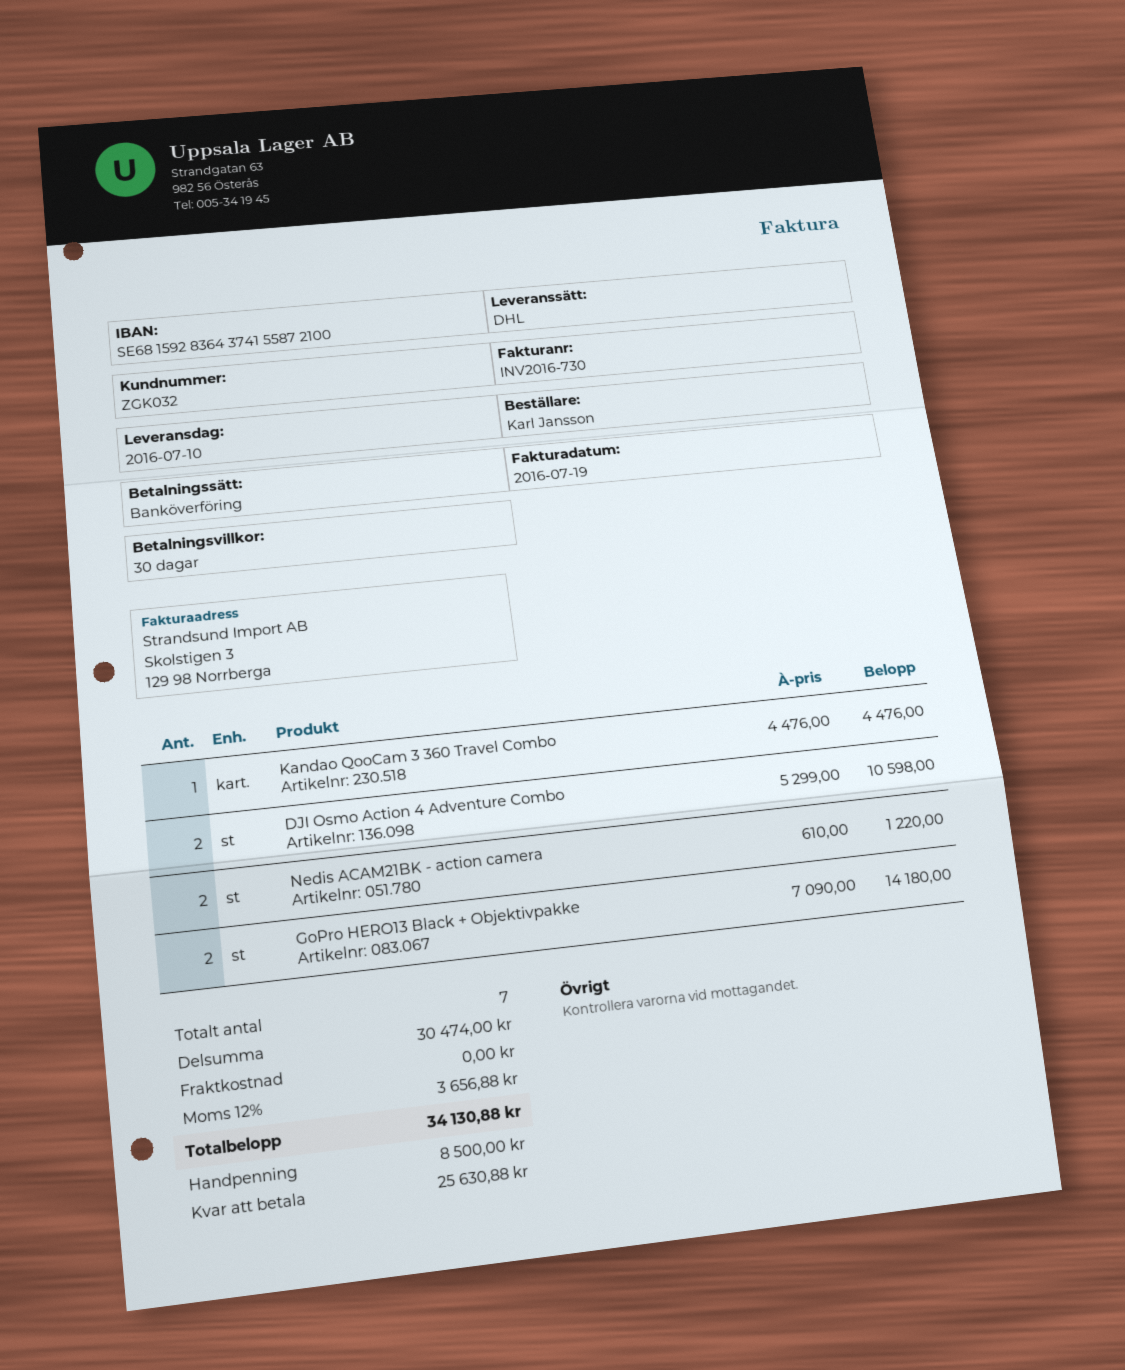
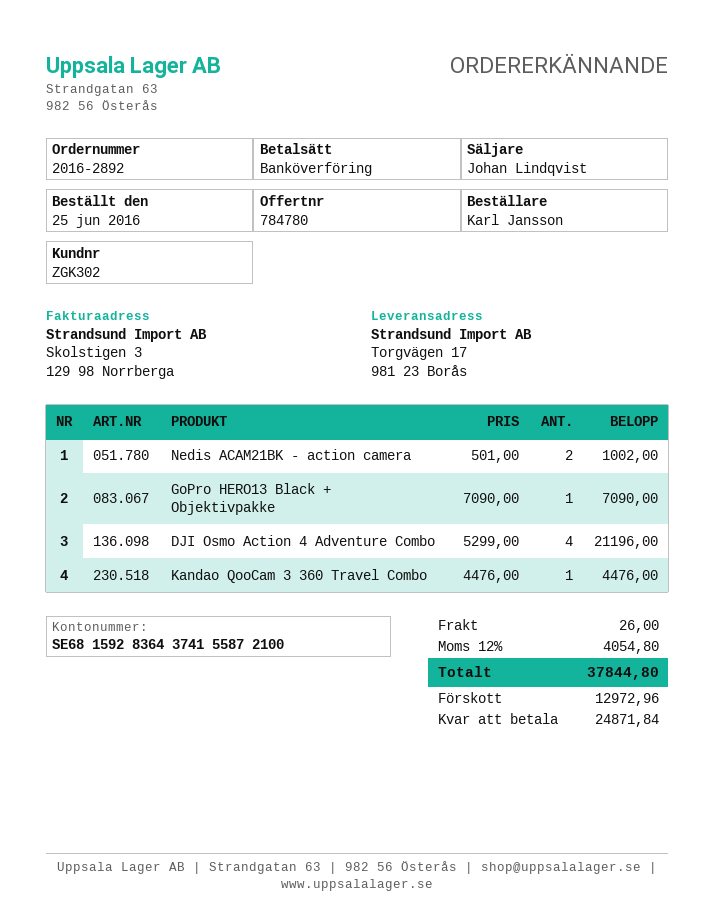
customer number: ZGK032 -> ZGK302
DJI Osmo Action 4 Adventure Combo: 2 x 5299.00 = 10598.00 -> 4 x 5299.00 = 21196.00
Nedis ACAM21BK - action camera: 2 x 610.00 = 1220.00 -> 2 x 501.00 = 1002.00
GoPro HERO13 Black + Objektivpakke: 2 x 7090.00 = 14180.00 -> 1 x 7090.00 = 7090.00
shipping: 0.00 -> 26.00
tax: 12% = 3656.88 -> 12% = 4054.80
total: 34130.88 -> 37844.80
deposit: 8500.00 -> 12972.96
balance: 25630.88 -> 24871.84

